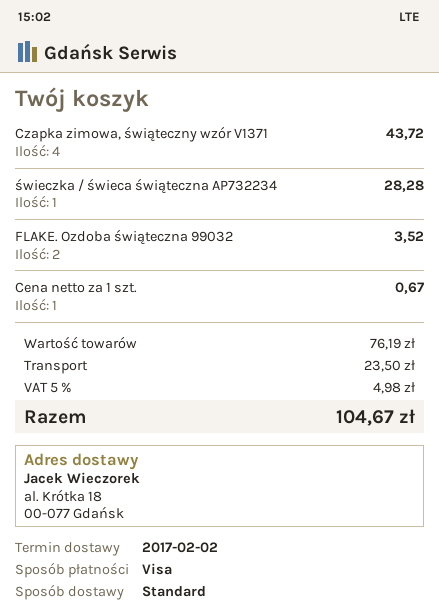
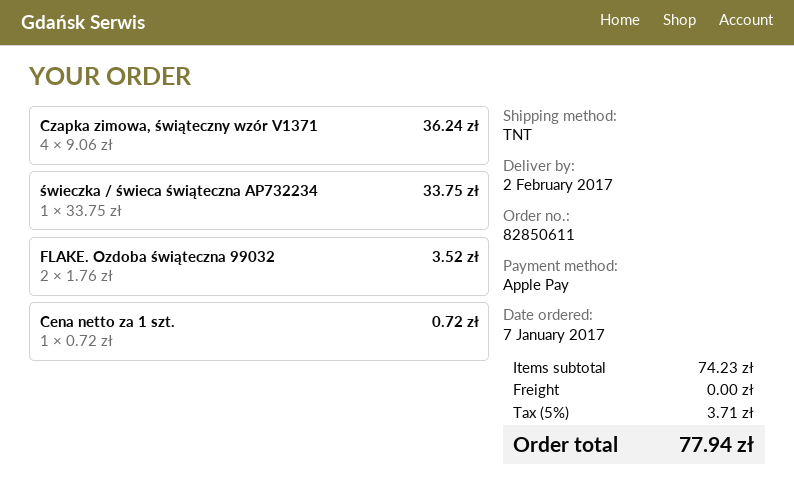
payment method: Visa -> Apple Pay
shipping method: standard -> TNT
Czapka zimowa, świąteczny wzór V1371: 4 for 43.72 -> 4 for 36.24
świeczka / świeca świąteczna AP732234: 1 for 28.28 -> 1 for 33.75
Cena netto za 1 szt.: 1 for 0.67 -> 1 for 0.72
subtotal: 76.19 -> 74.23
shipping: 23.50 -> 0.00
tax: 5% = 4.98 -> 5% = 3.71
total: 104.67 -> 77.94

